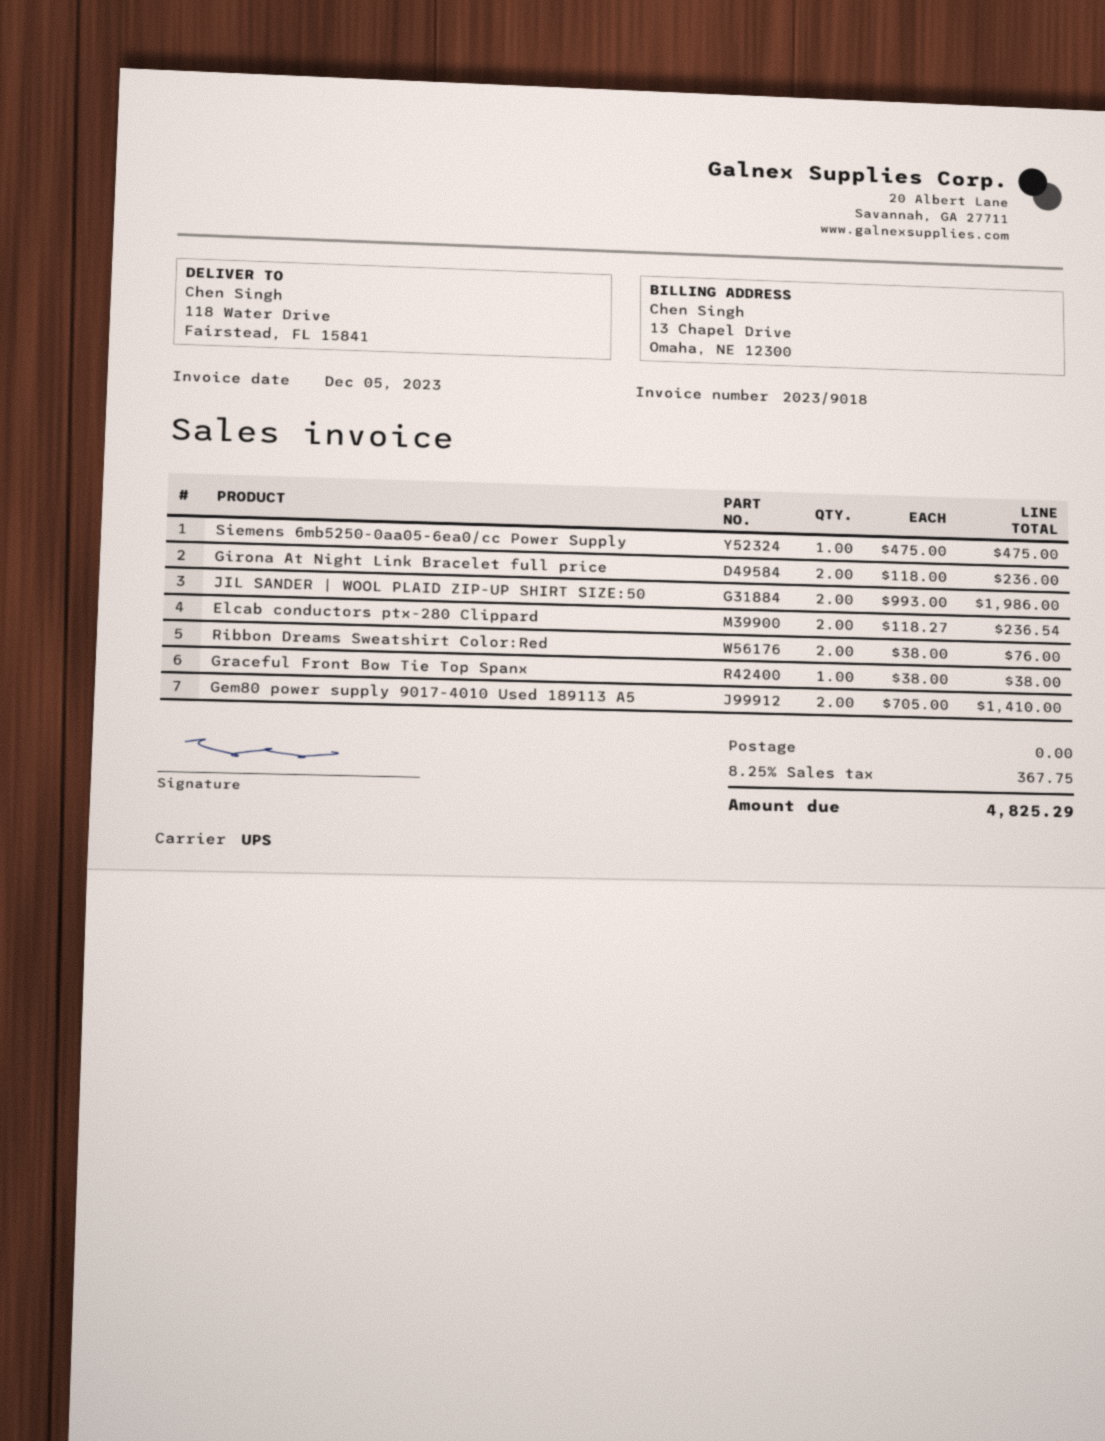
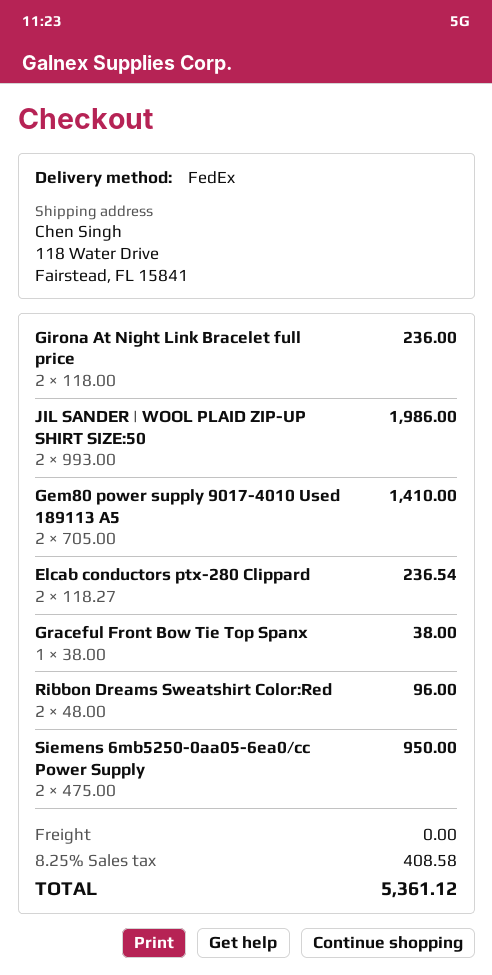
shipping method: UPS -> FedEx
Siemens 6mb5250-0aa05-6ea0/cc Power Supply: 1 x 475.00 = 475.00 -> 2 x 475.00 = 950.00
Ribbon Dreams Sweatshirt Color:Red: 2 x 38.00 = 76.00 -> 2 x 48.00 = 96.00
tax: 8.25% = 367.75 -> 8.25% = 408.58
total: 4825.29 -> 5361.12

